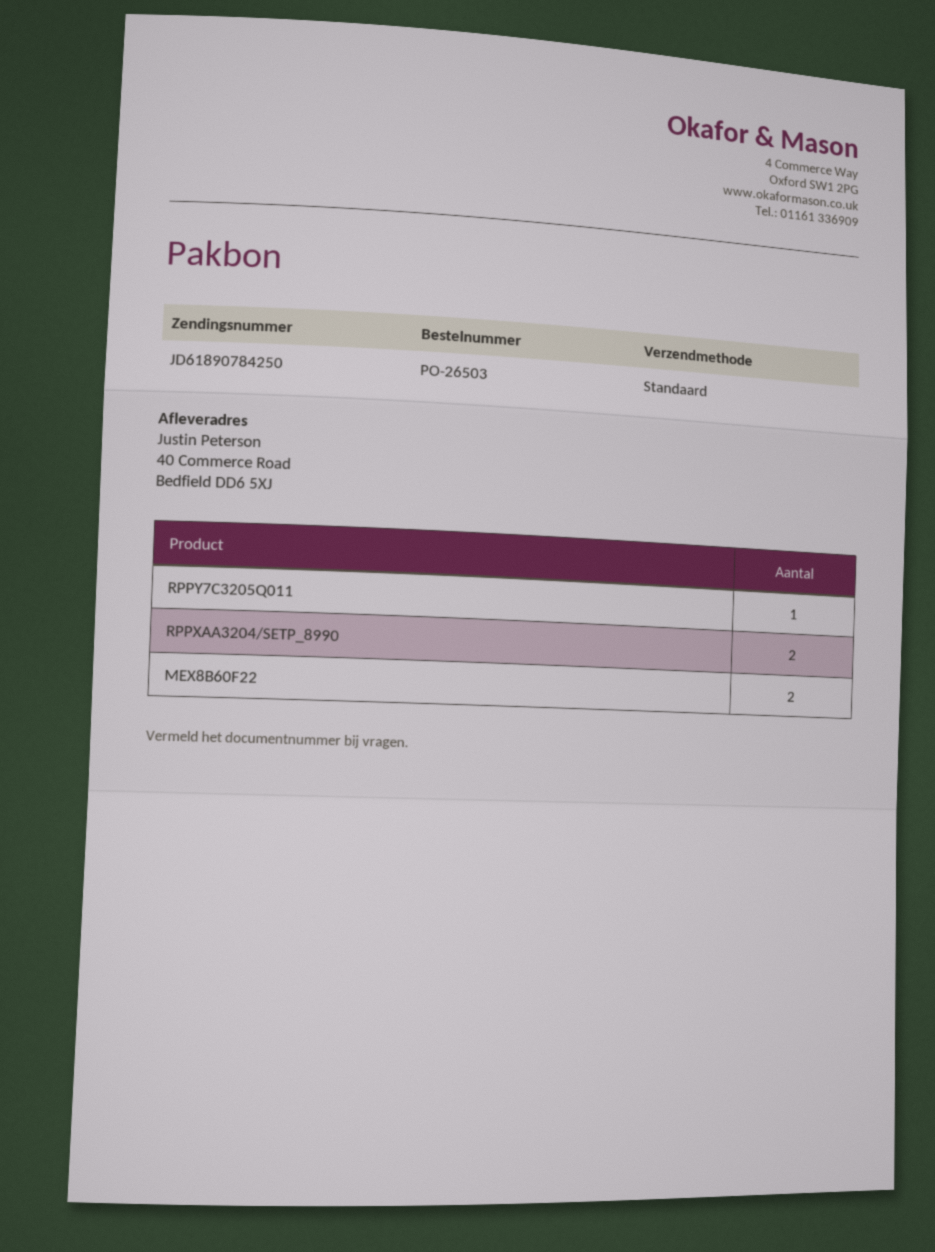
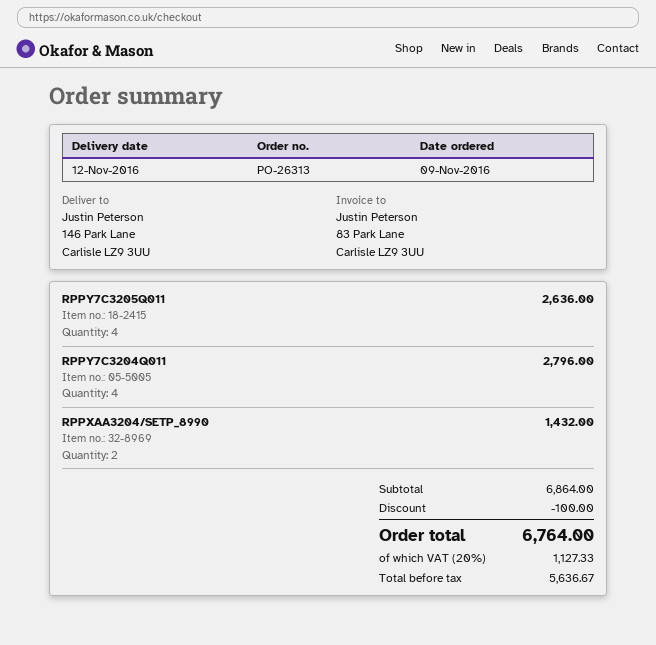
order number: PO-26503 -> PO-26313
ship to: 40 Commerce Road, Bedfield DD6 5XJ -> 146 Park Lane, Carlisle LZ9 3UU
RPPY7C3205Q011: 1 -> 4
MEX8B60F22: 2 -> none
RPPY7C3204Q011: none -> 4

